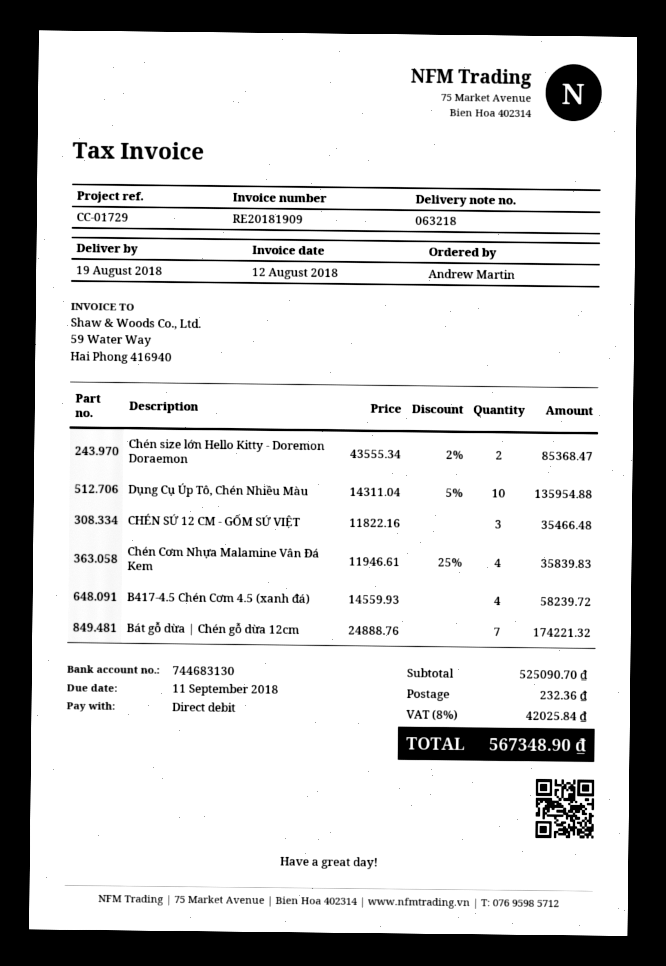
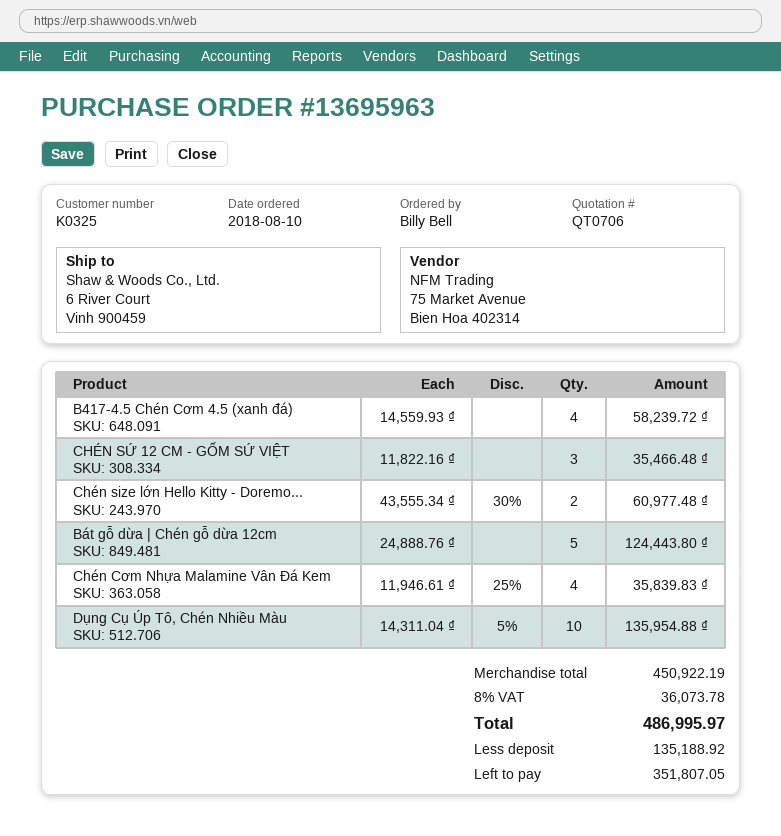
ordered by: Andrew Martin -> Billy Bell
Chén size lớn Hello Kitty - Doremon Doraemon: 2 x 43555.34 - 2% = 85368.47 -> 2 x 43555.34 - 30% = 60977.48
Bát gỗ dừa | Chén gỗ dừa 12cm: 7 x 24888.76 = 174221.32 -> 5 x 24888.76 = 124443.80
subtotal: 525090.70 -> 450922.19
shipping: 232.36 -> none
tax: 8% = 42025.84 -> 8% = 36073.78
total: 567348.90 -> 486995.97

